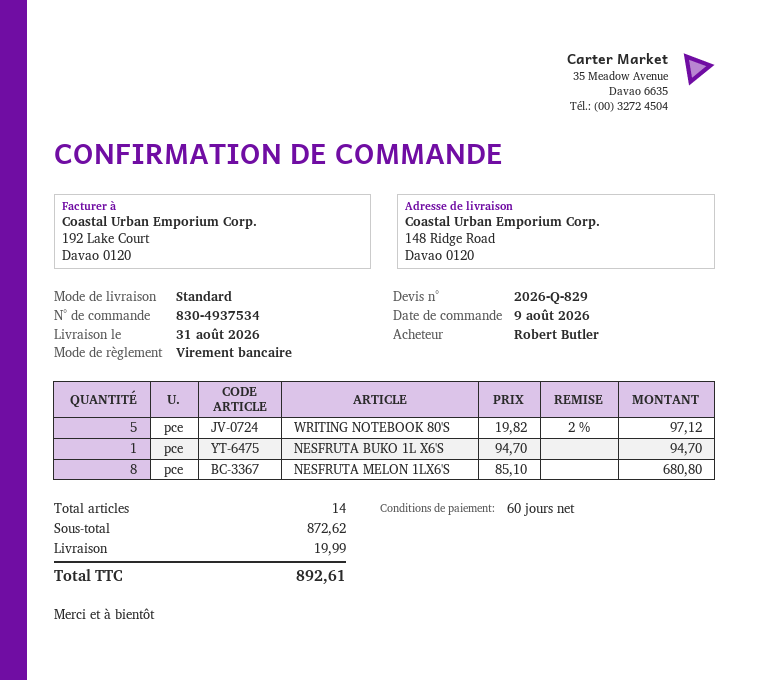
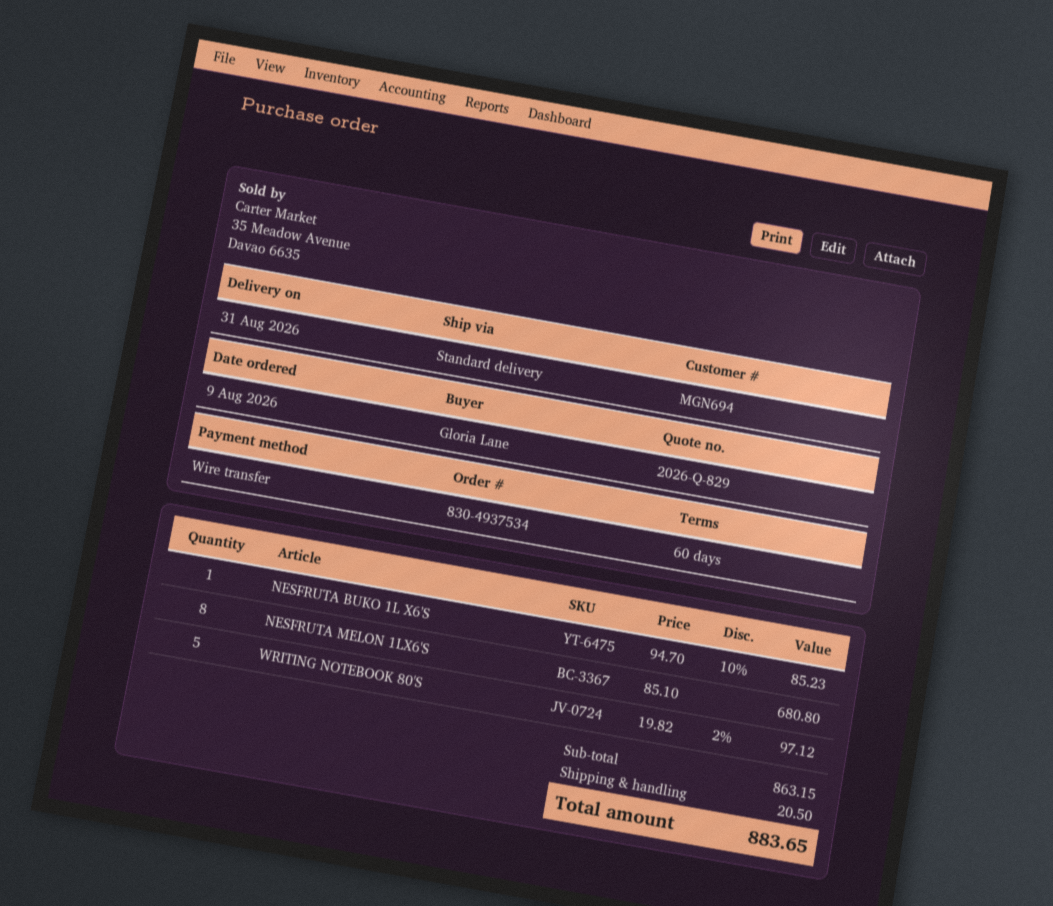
ordered by: Robert Butler -> Gloria Lane
NESFRUTA BUKO 1L X6'S: 1 x 94.70 = 94.70 -> 1 x 94.70 - 10% = 85.23
subtotal: 872.62 -> 863.15
shipping: 19.99 -> 20.50
total: 892.61 -> 883.65

